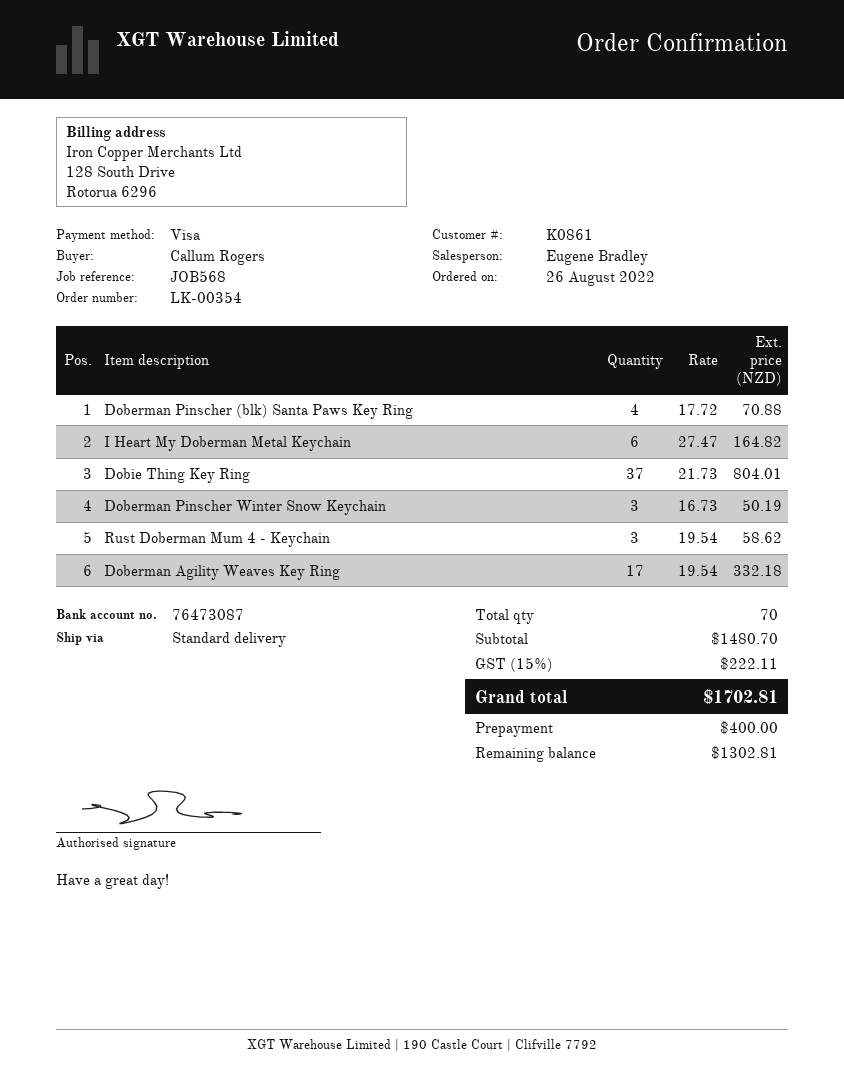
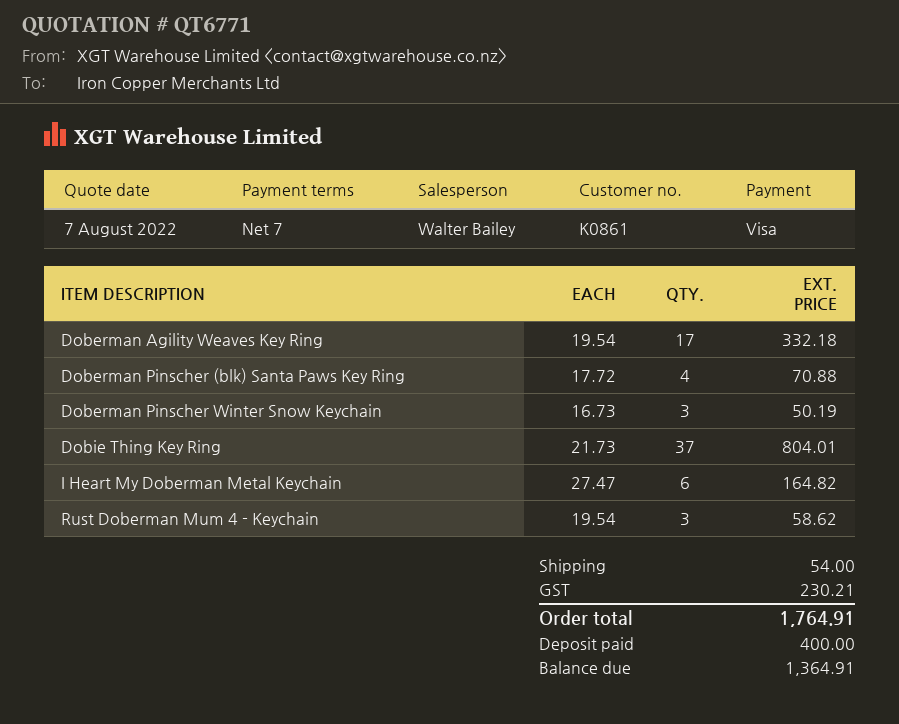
sales rep: Eugene Bradley -> Walter Bailey
shipping: none -> 54.00
tax: 222.11 -> 230.21
total: 1702.81 -> 1764.91
balance: 1302.81 -> 1364.91

